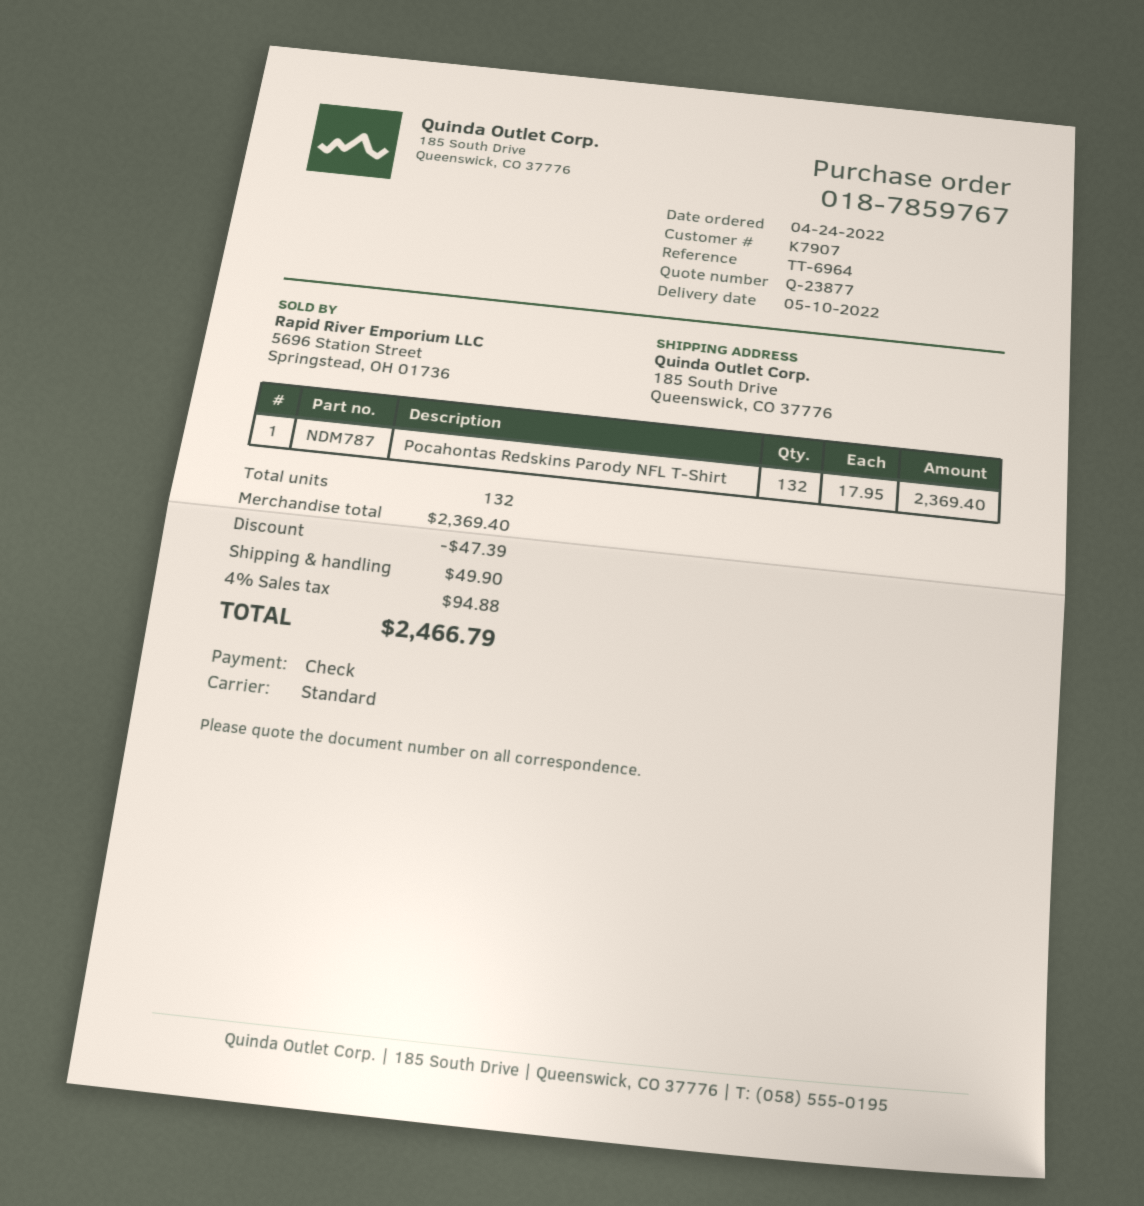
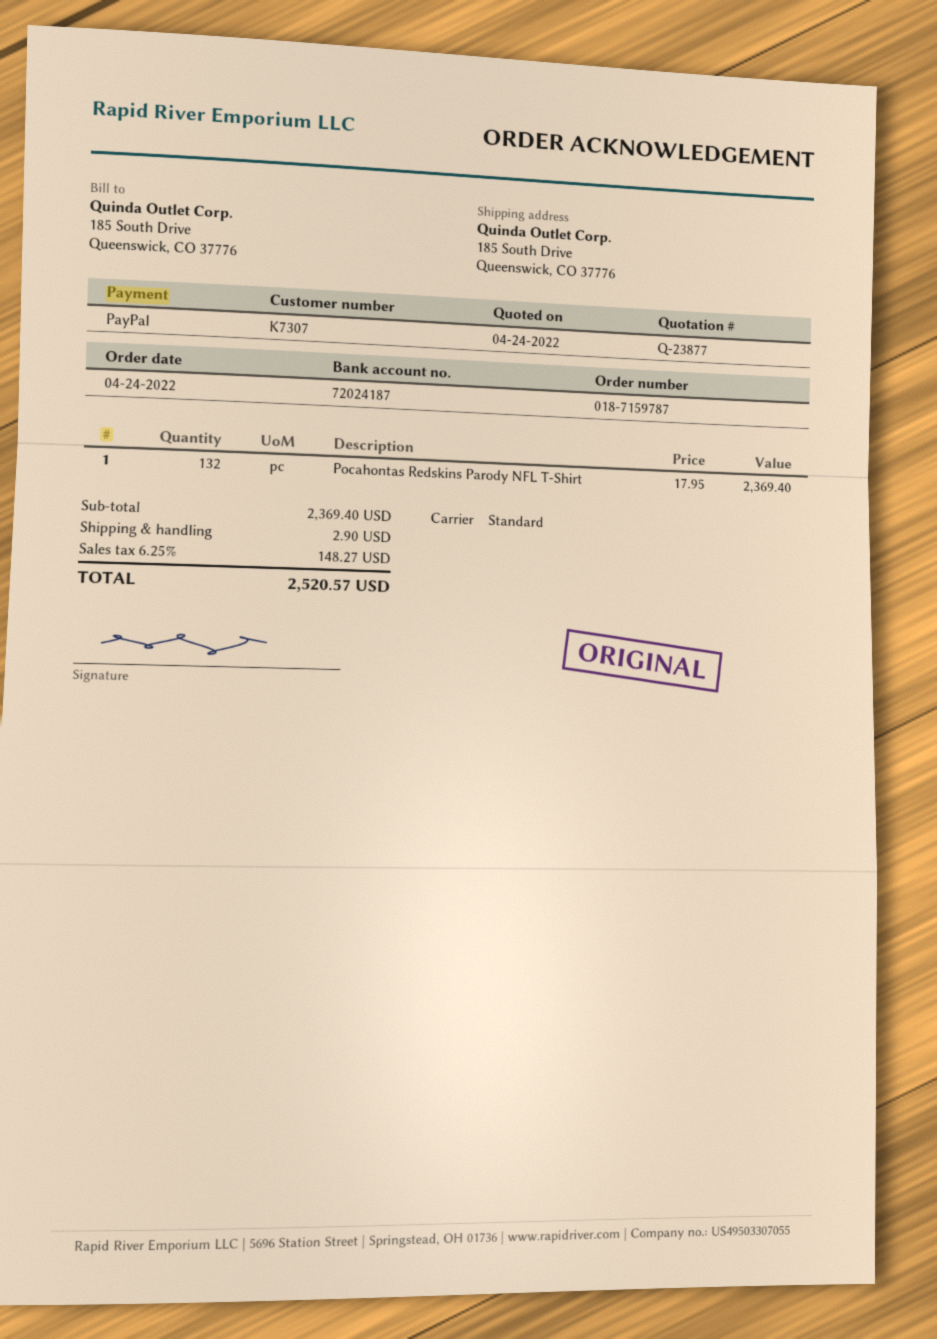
order number: 018-7859767 -> 018-7159787
customer number: K7907 -> K7307
payment method: cheque -> PayPal
discount: 47.39 -> none
shipping: 49.90 -> 2.90
tax: 4% = 94.88 -> 6.25% = 148.27
total: 2466.79 -> 2520.57

